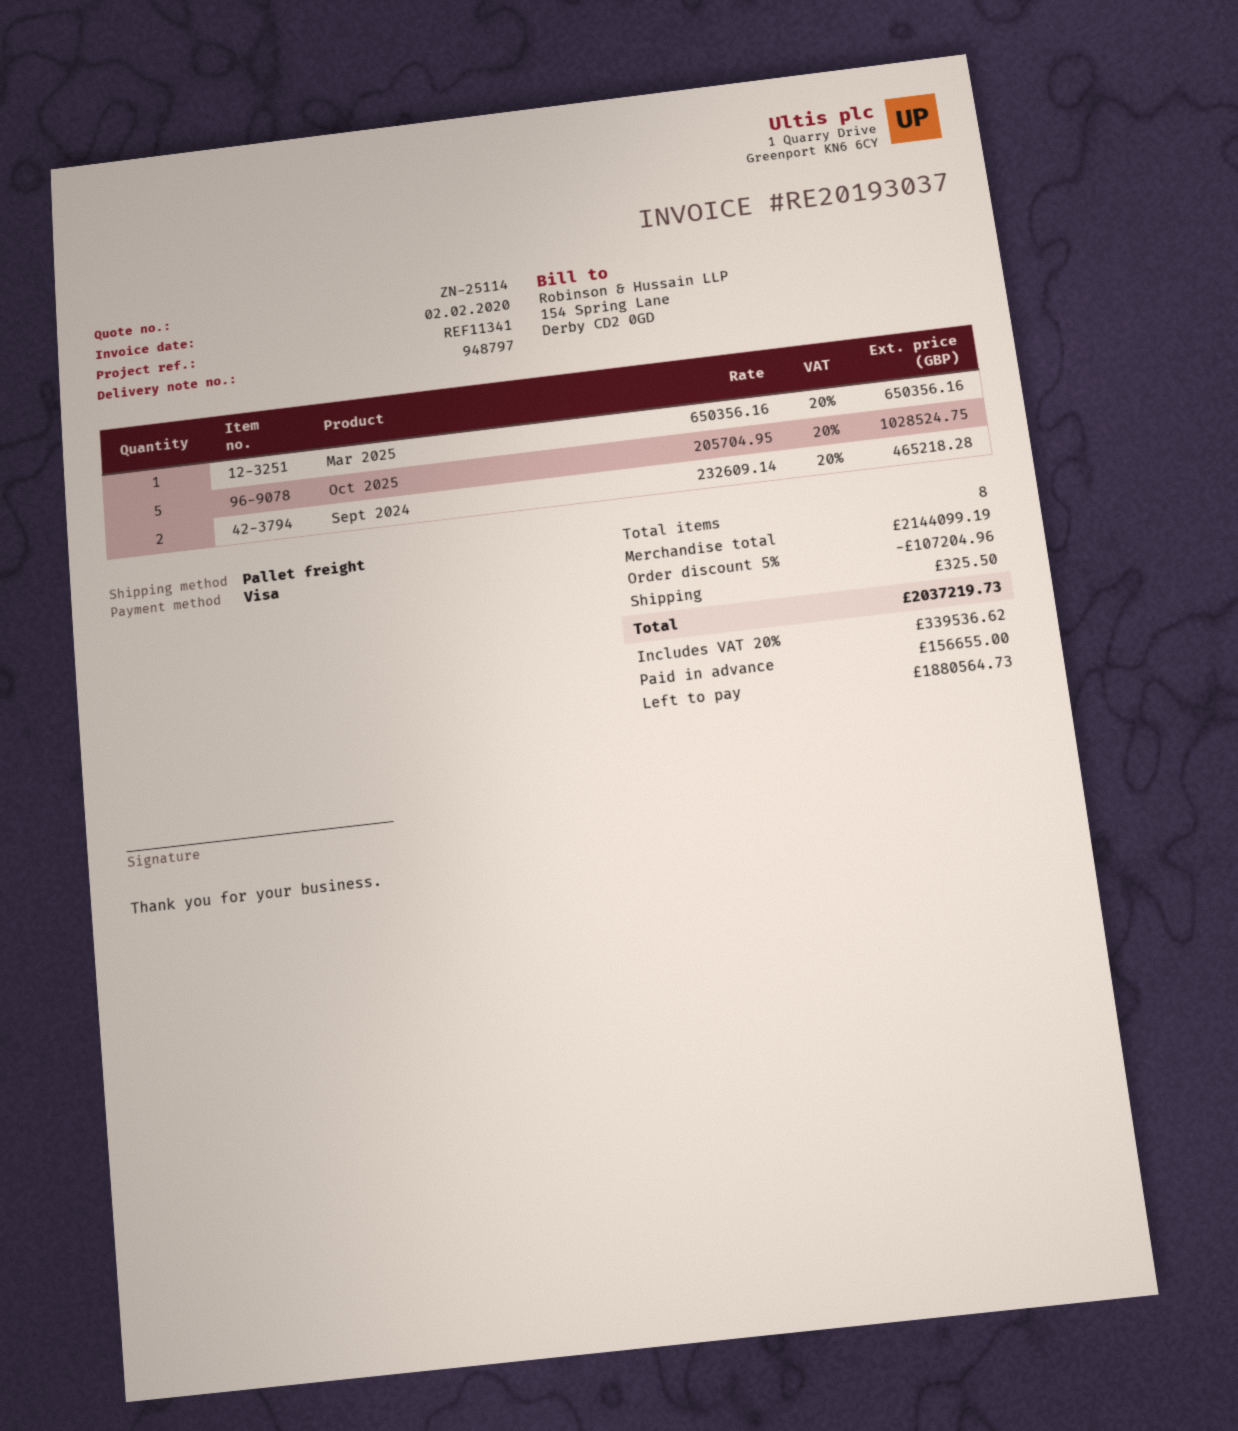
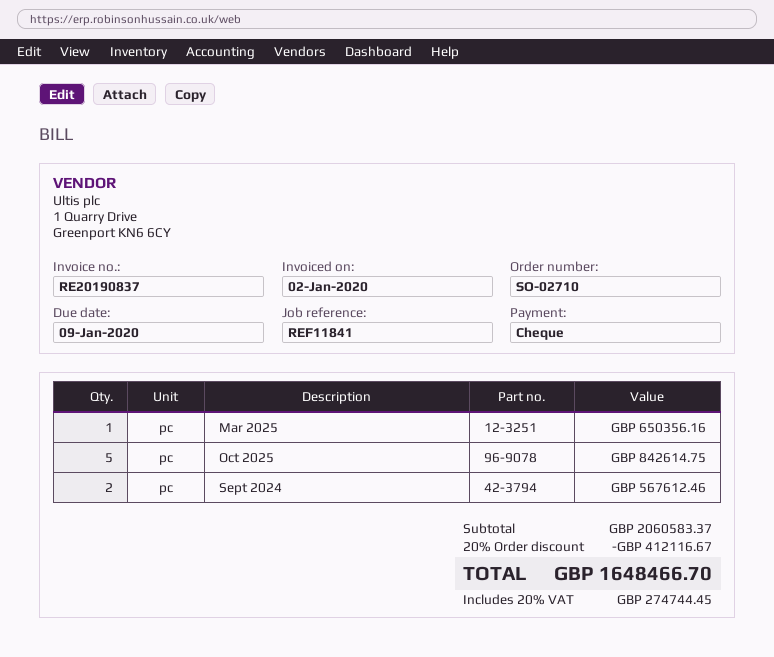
invoice number: RE20193037 -> RE20190837
invoice date: 2020-02-02 -> 2020-01-02
reference: REF11341 -> REF11841
payment method: Visa -> cheque
Oct 2025: 5 for 1028524.75 -> 5 for 842614.75
Sept 2024: 2 for 465218.28 -> 2 for 567612.46
subtotal: 2144099.19 -> 2060583.37
discount: 5% = 107204.96 -> 20% = 412116.67
shipping: 325.50 -> none
tax: 20% = 339536.62 -> 20% = 274744.45
total: 2037219.73 -> 1648466.70

